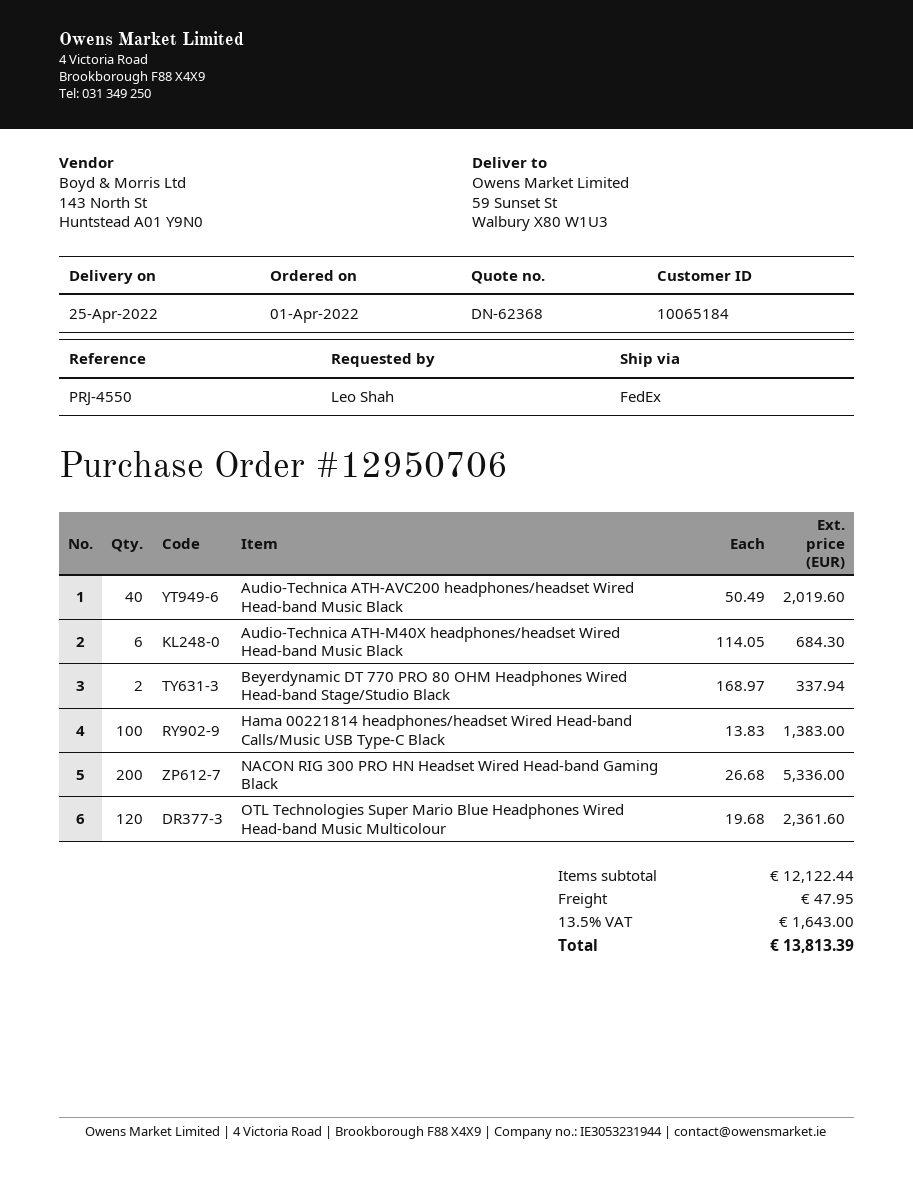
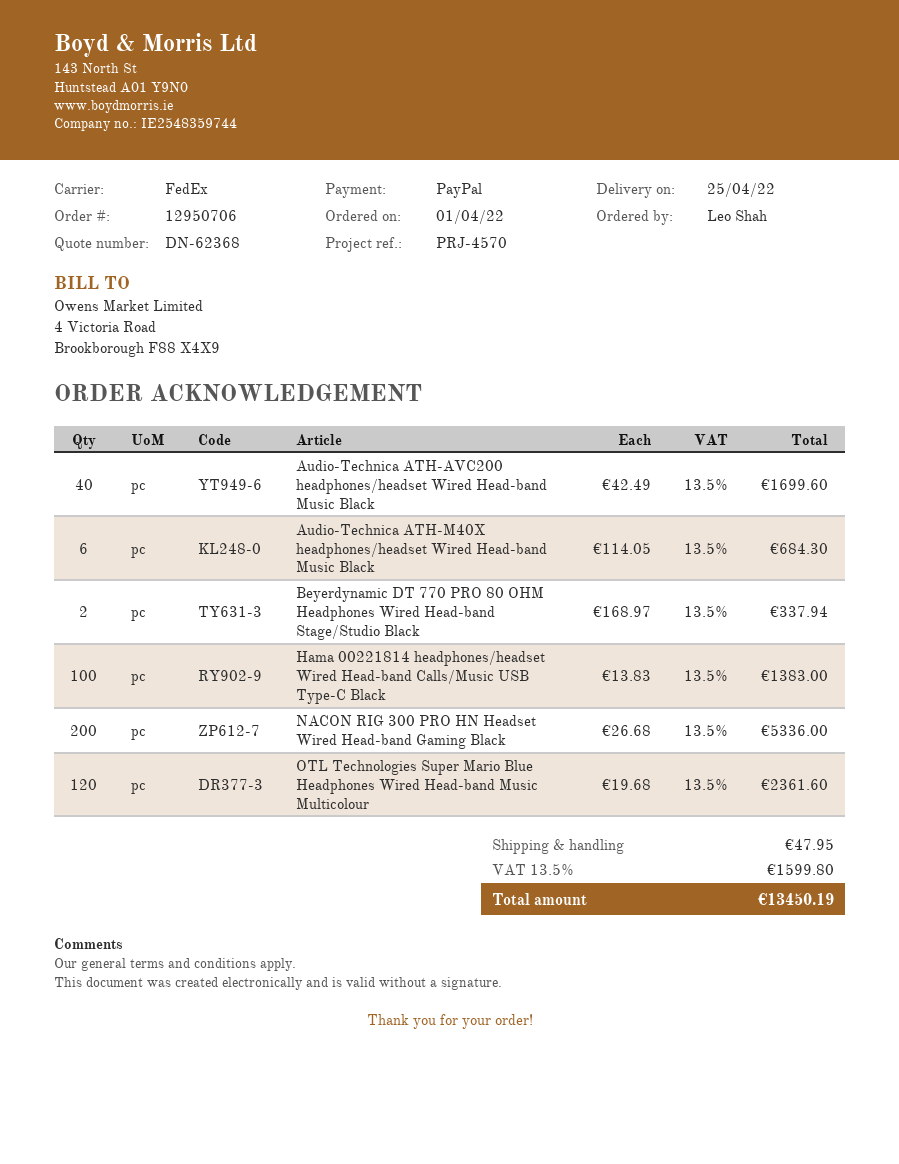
reference: PRJ-4550 -> PRJ-4570
Audio-Technica ATH-AVC200 headphones/headset Wired Head-band Music Black: 40 x 50.49 = 2019.60 -> 40 x 42.49 = 1699.60
tax: 13.5% = 1643.00 -> 13.5% = 1599.80
total: 13813.39 -> 13450.19

